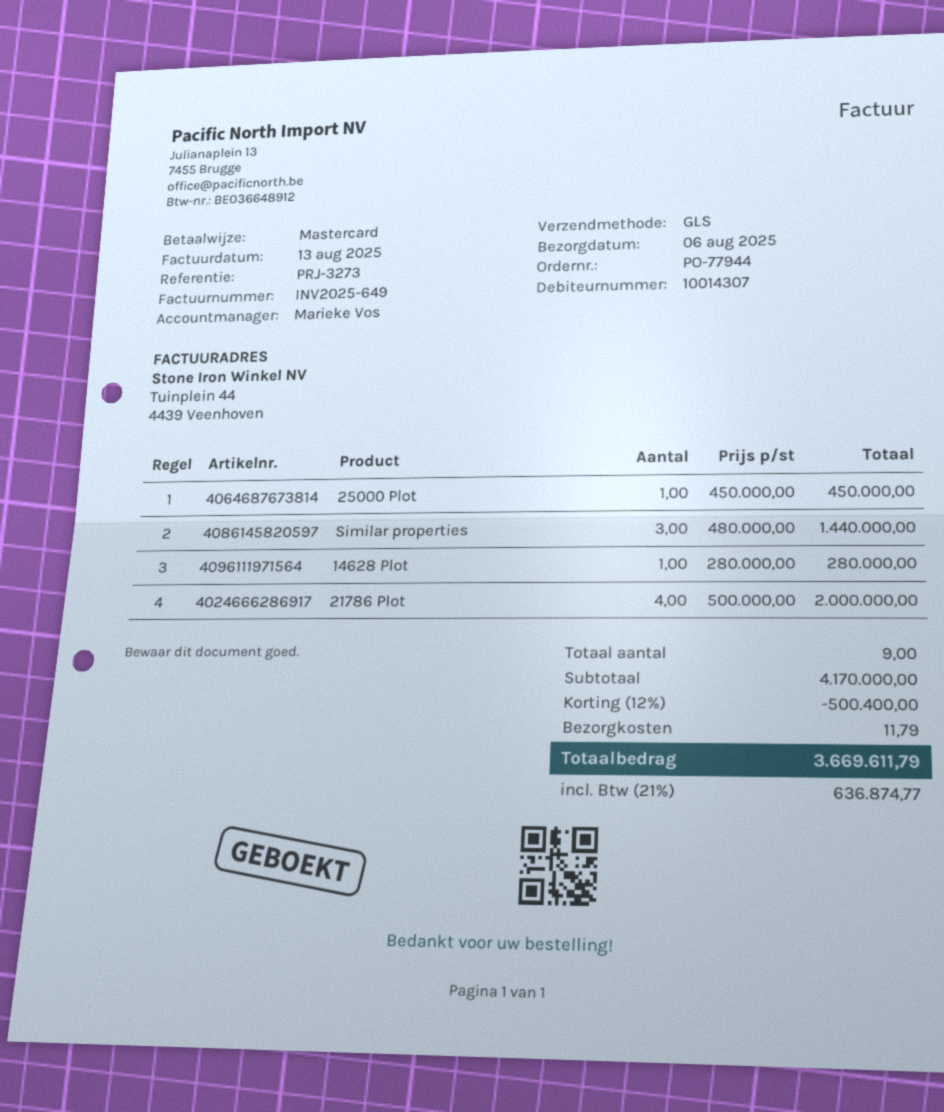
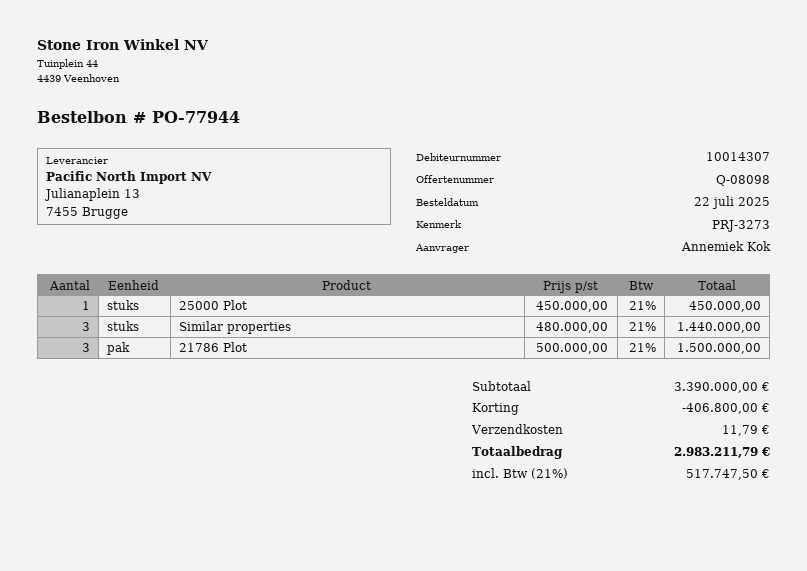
14628 Plot: 1 x 280000.00 = 280000.00 -> none
21786 Plot: 4 x 500000.00 = 2000000.00 -> 3 x 500000.00 = 1500000.00
subtotal: 4170000.00 -> 3390000.00
discount: 500400.00 -> 406800.00
tax: 21% = 636874.77 -> 21% = 517747.50
total: 3669611.79 -> 2983211.79

